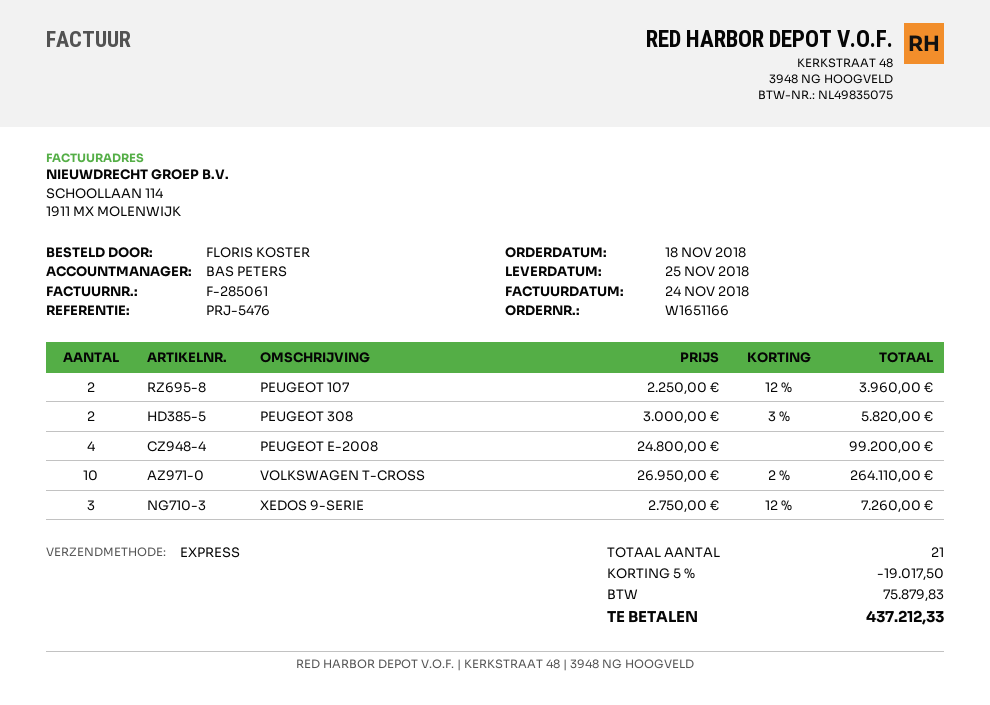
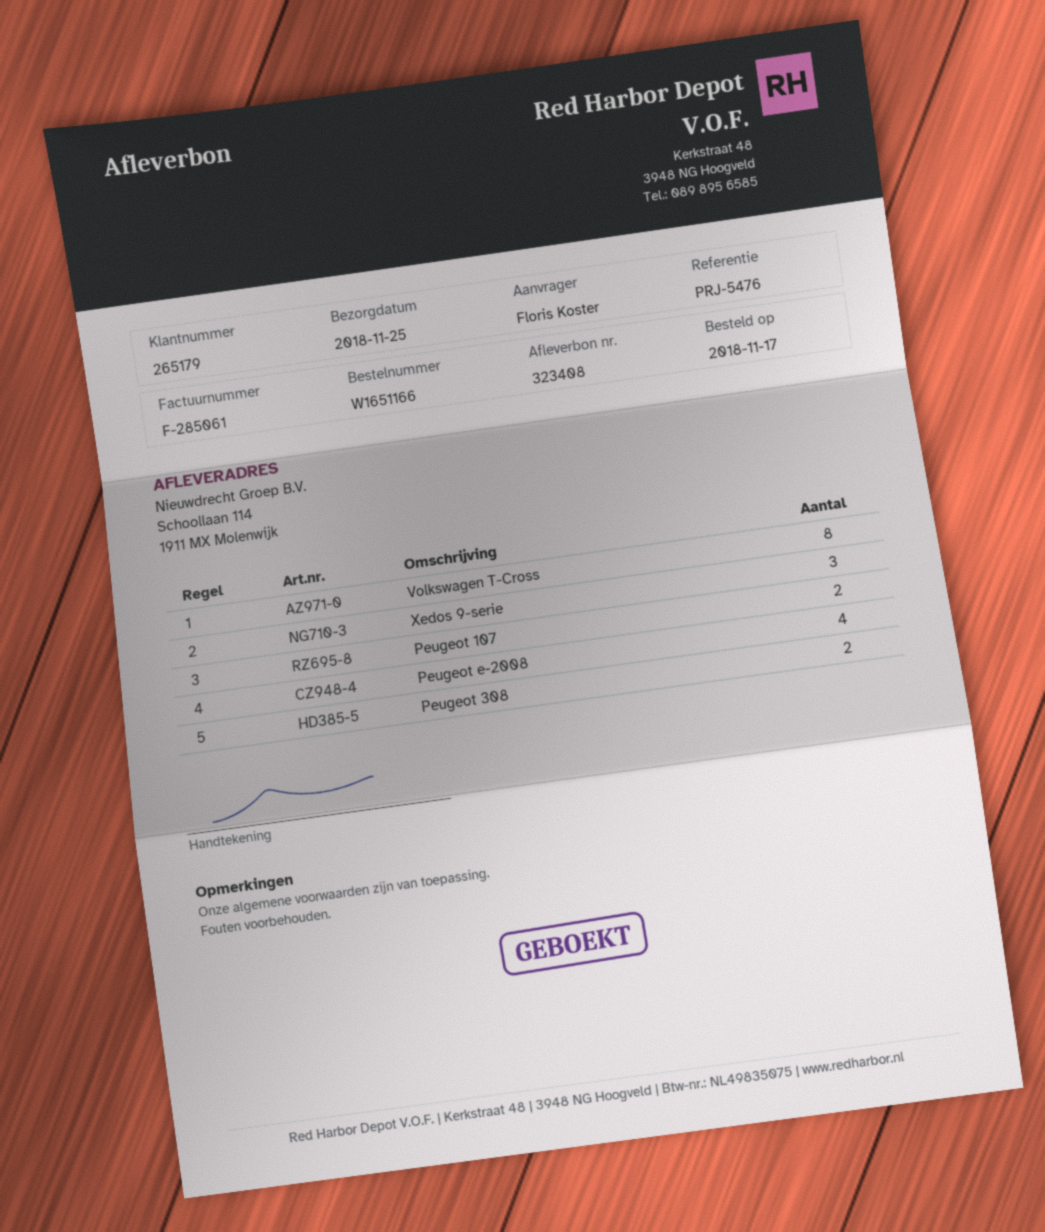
order date: 2018-11-18 -> 2018-11-17
VOLKSWAGEN T-CROSS: 10 -> 8

